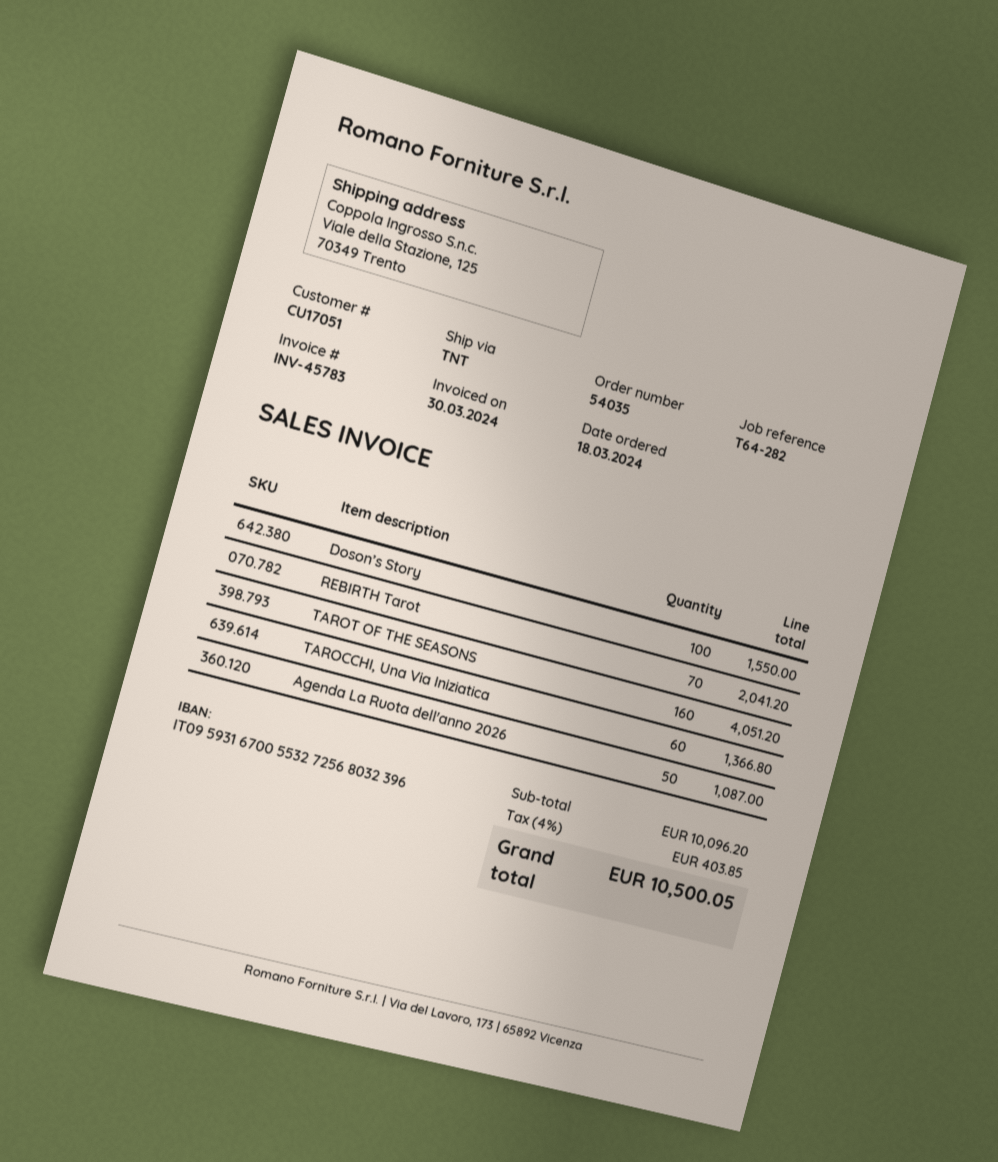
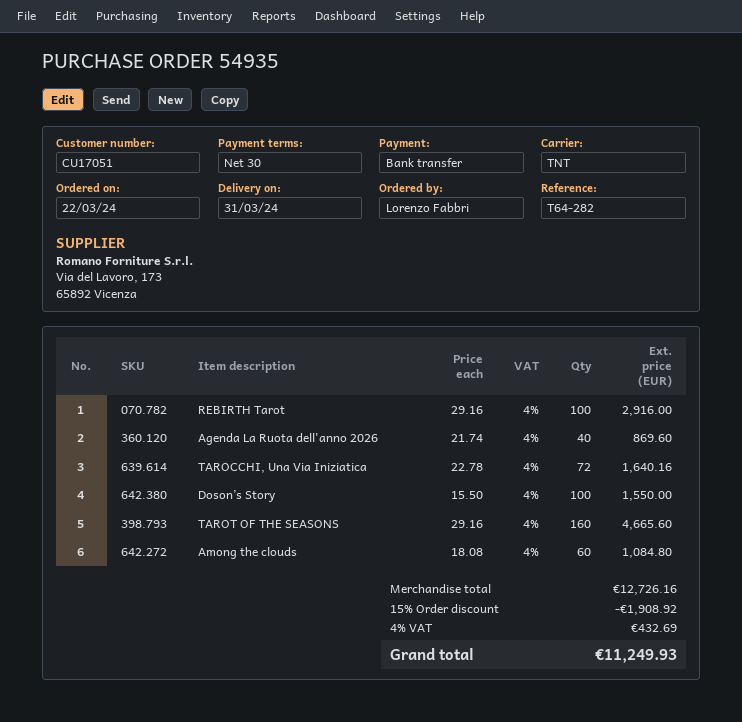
order number: 54035 -> 54935
order date: 2024-03-18 -> 2024-03-22
REBIRTH Tarot: 70 for 2041.20 -> 100 for 2916.00
TAROT OF THE SEASONS: 160 for 4051.20 -> 160 for 4665.60
TAROCCHI, Una Via Iniziatica: 60 for 1366.80 -> 72 for 1640.16
Agenda La Ruota dell'anno 2026: 50 for 1087.00 -> 40 for 869.60
Among the clouds: none -> 60 for 1084.80
subtotal: 10096.20 -> 12726.16
discount: none -> 15% = 1908.92
tax: 4% = 403.85 -> 4% = 432.69
total: 10500.05 -> 11249.93

